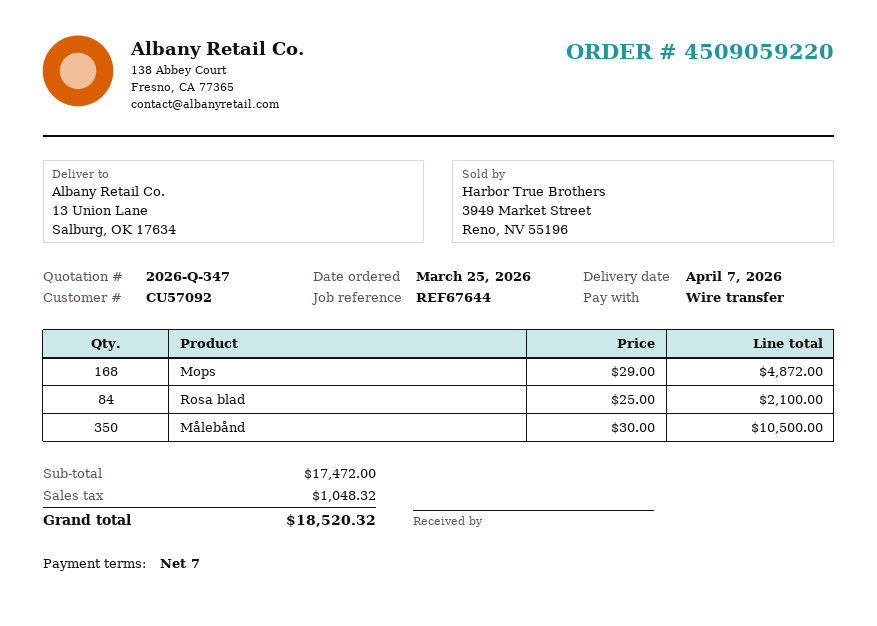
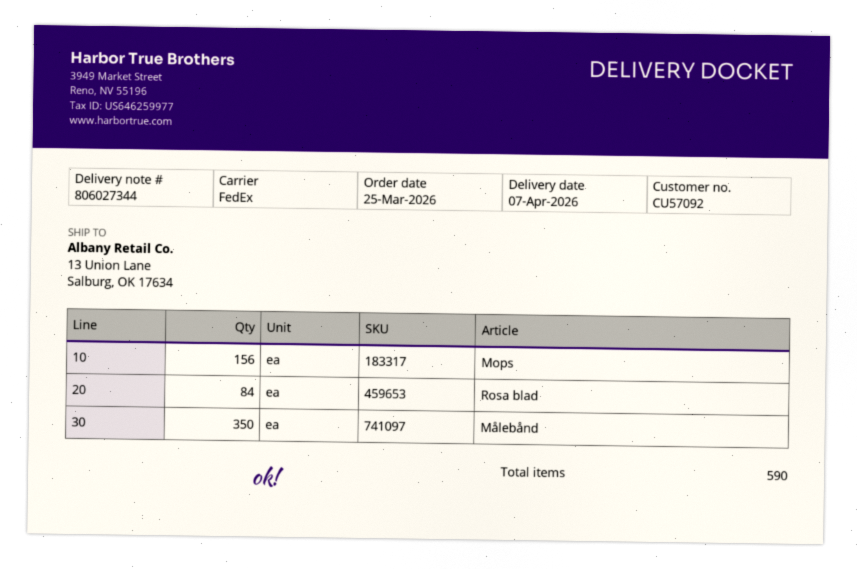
Mops: 168 -> 156

